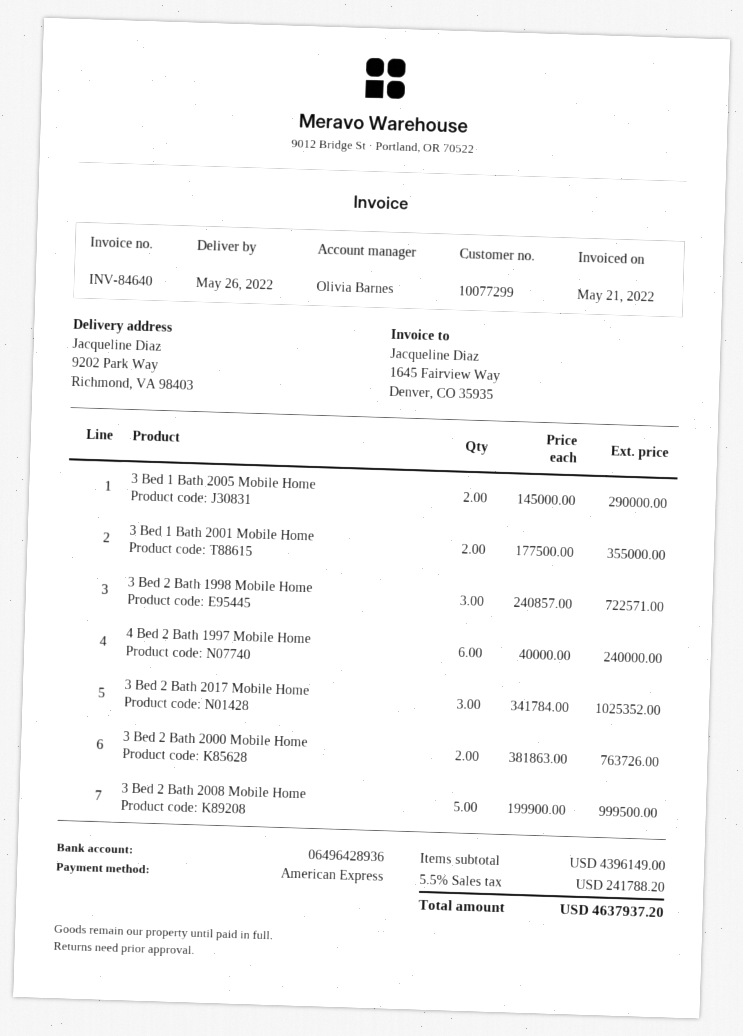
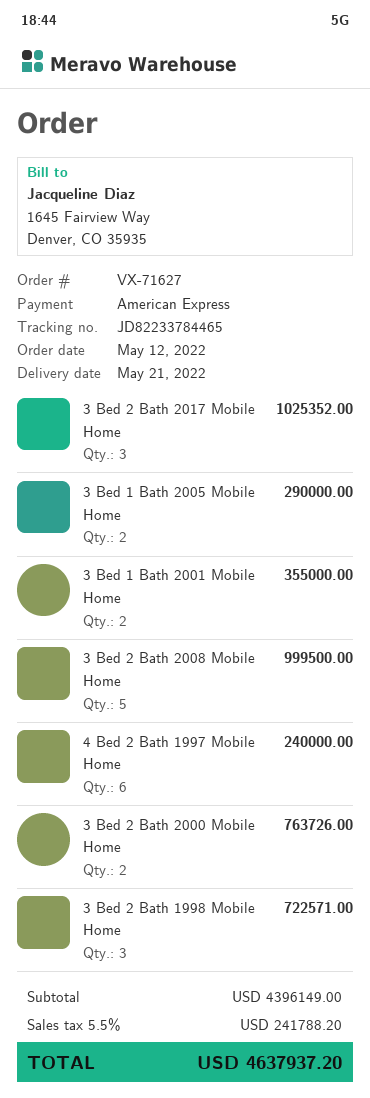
delivery date: 2022-05-26 -> 2022-05-21

